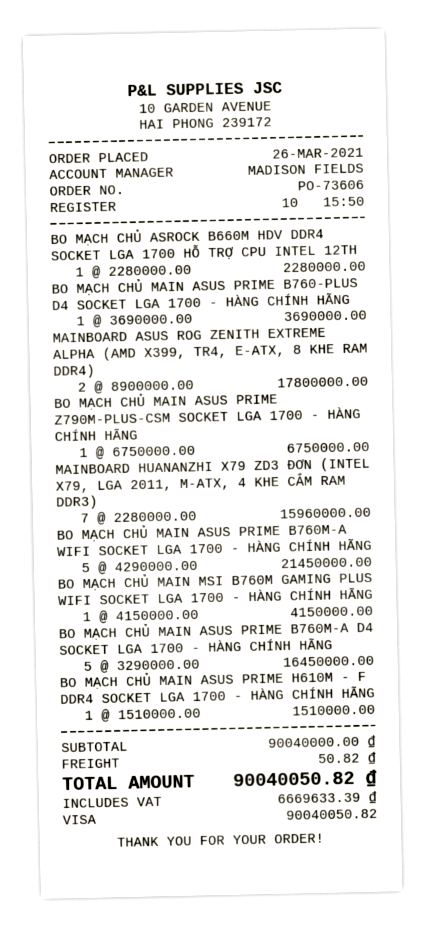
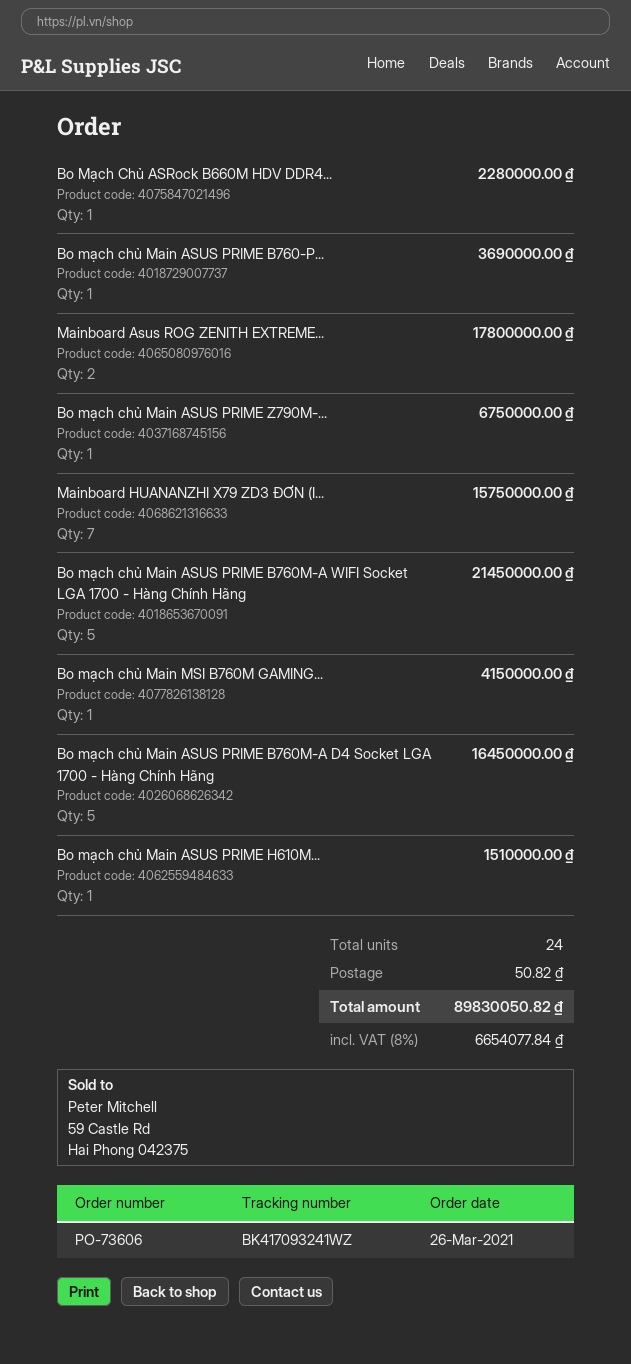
MAINBOARD HUANANZHI X79 ZD3 ĐƠN (INTEL X79, LGA 2011, M-ATX, 4 KHE CẮM RAM DDR3): 7 for 15960000.00 -> 7 for 15750000.00
tax: 6669633.39 -> 6654077.84
total: 90040050.82 -> 89830050.82

